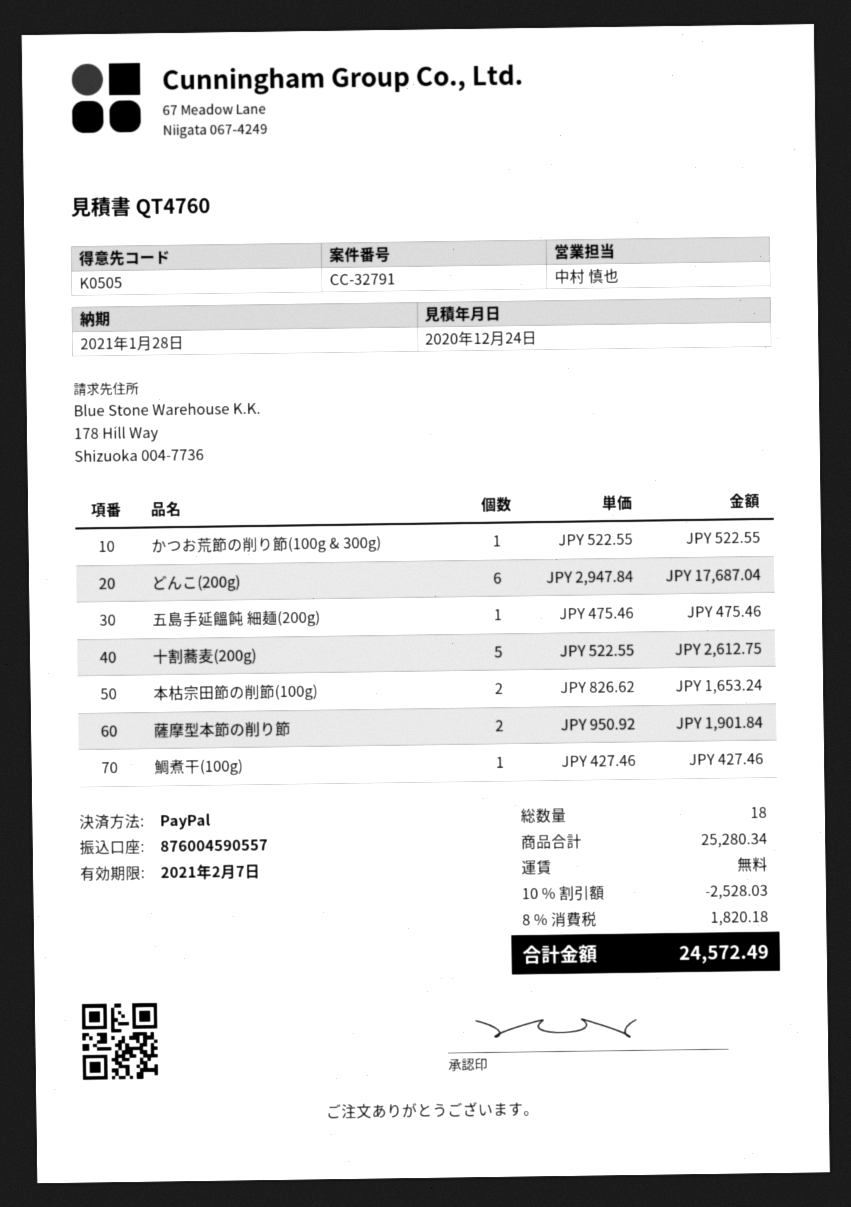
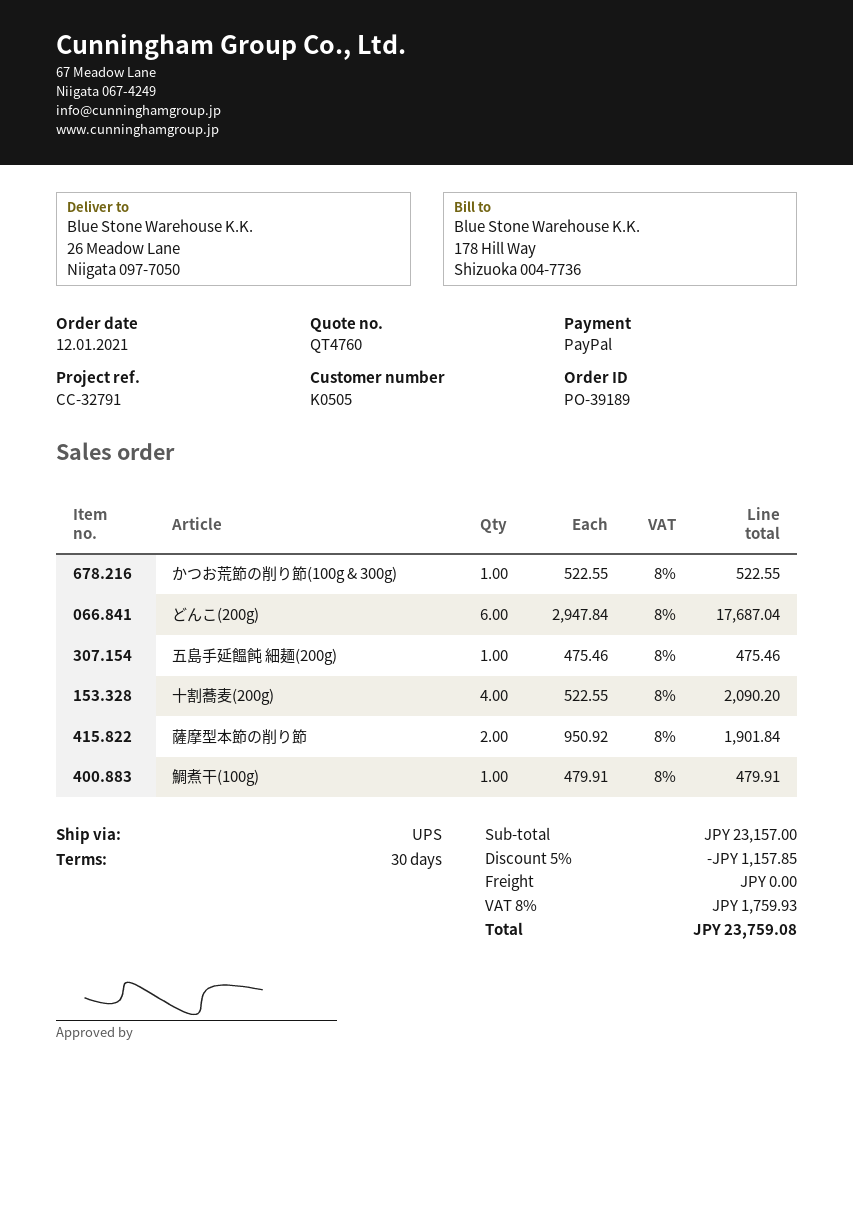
十割蕎麦(200g): 5 x 522.55 = 2612.75 -> 4 x 522.55 = 2090.20
本枯宗田節の削節(100g): 2 x 826.62 = 1653.24 -> none
鯛煮干(100g): 1 x 427.46 = 427.46 -> 1 x 479.91 = 479.91
subtotal: 25280.34 -> 23157.00
discount: 10% = 2528.03 -> 5% = 1157.85
tax: 8% = 1820.18 -> 8% = 1759.93
total: 24572.49 -> 23759.08

